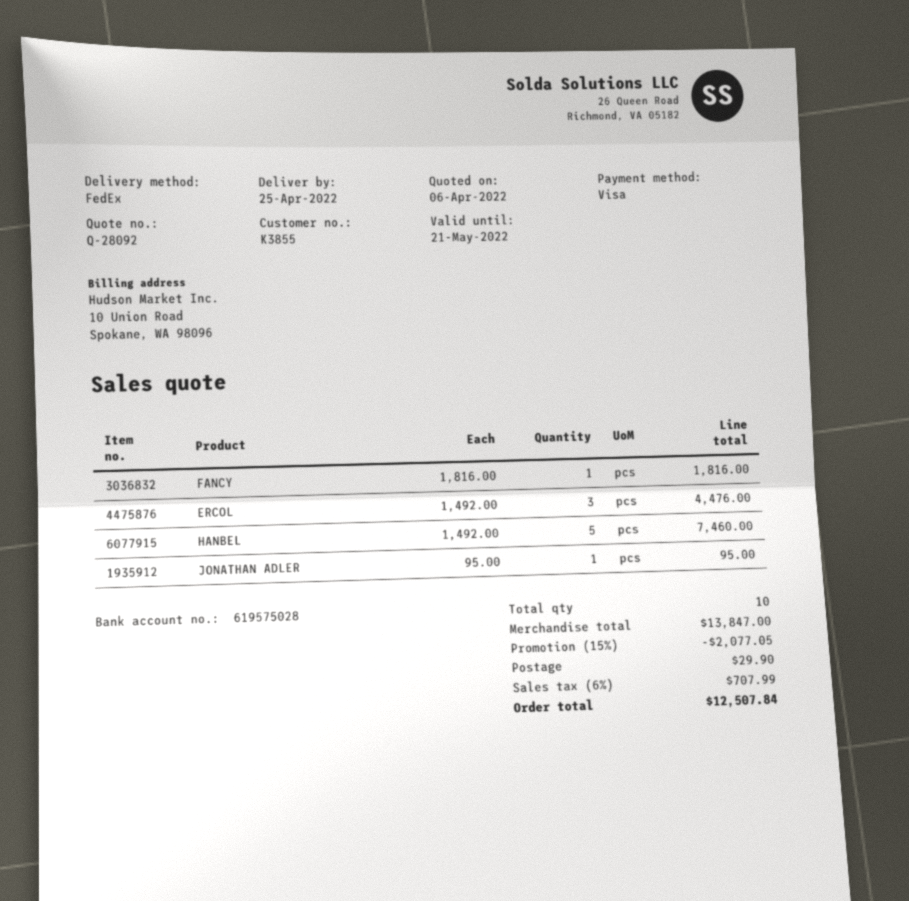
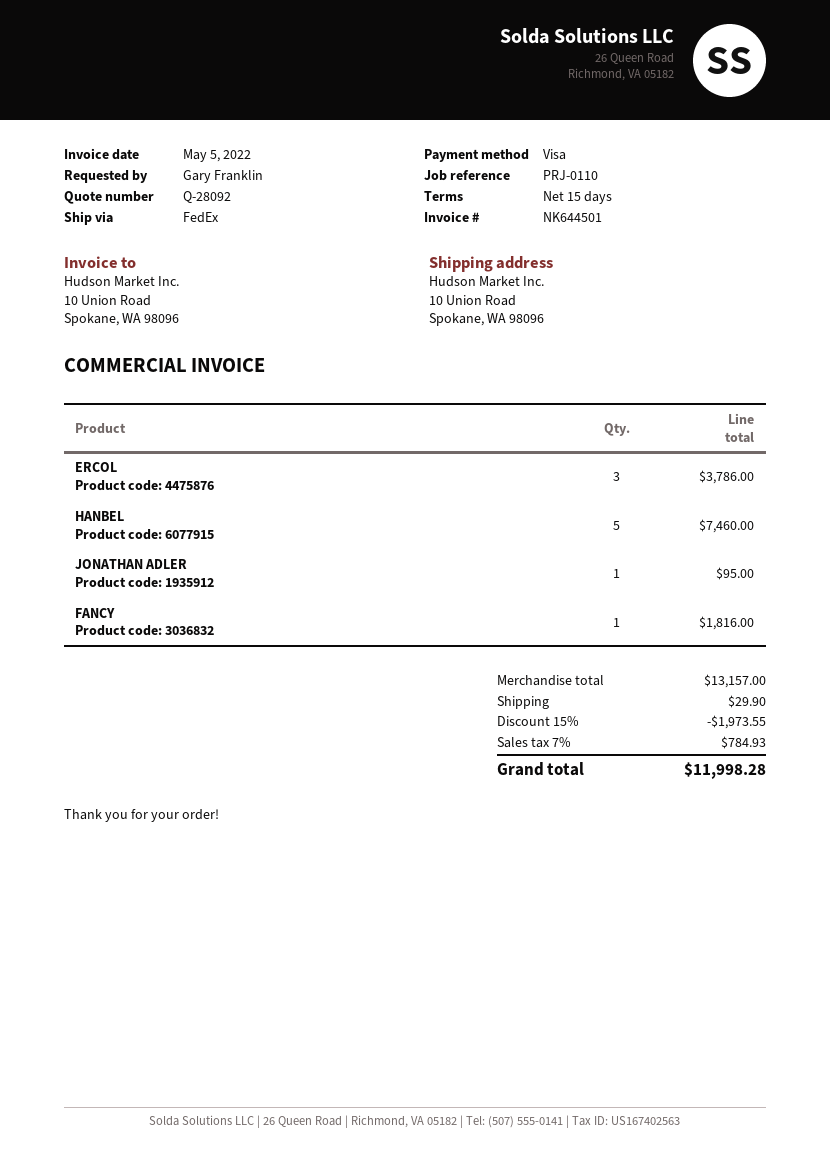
ERCOL: 3 for 4476.00 -> 3 for 3786.00
subtotal: 13847.00 -> 13157.00
discount: 15% = 2077.05 -> 15% = 1973.55
tax: 6% = 707.99 -> 7% = 784.93
total: 12507.84 -> 11998.28

